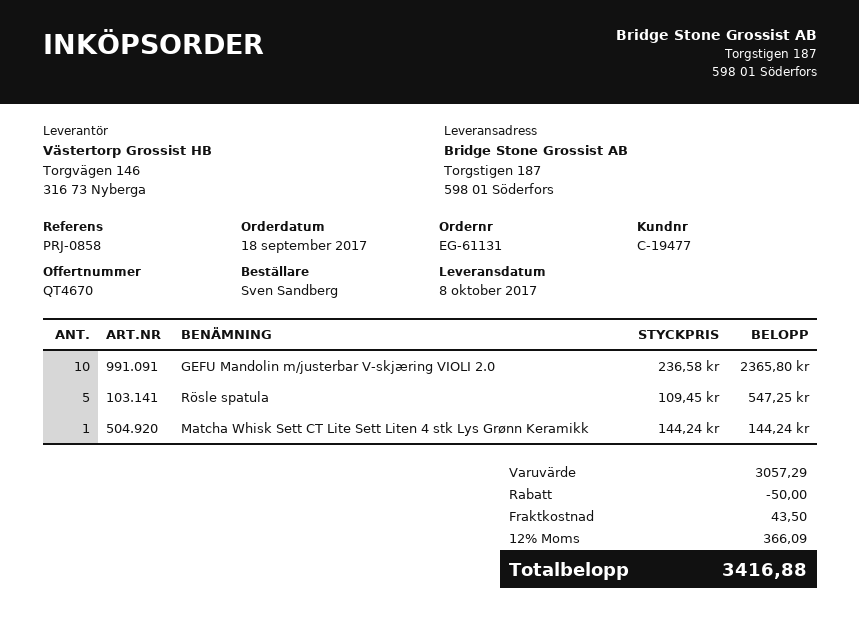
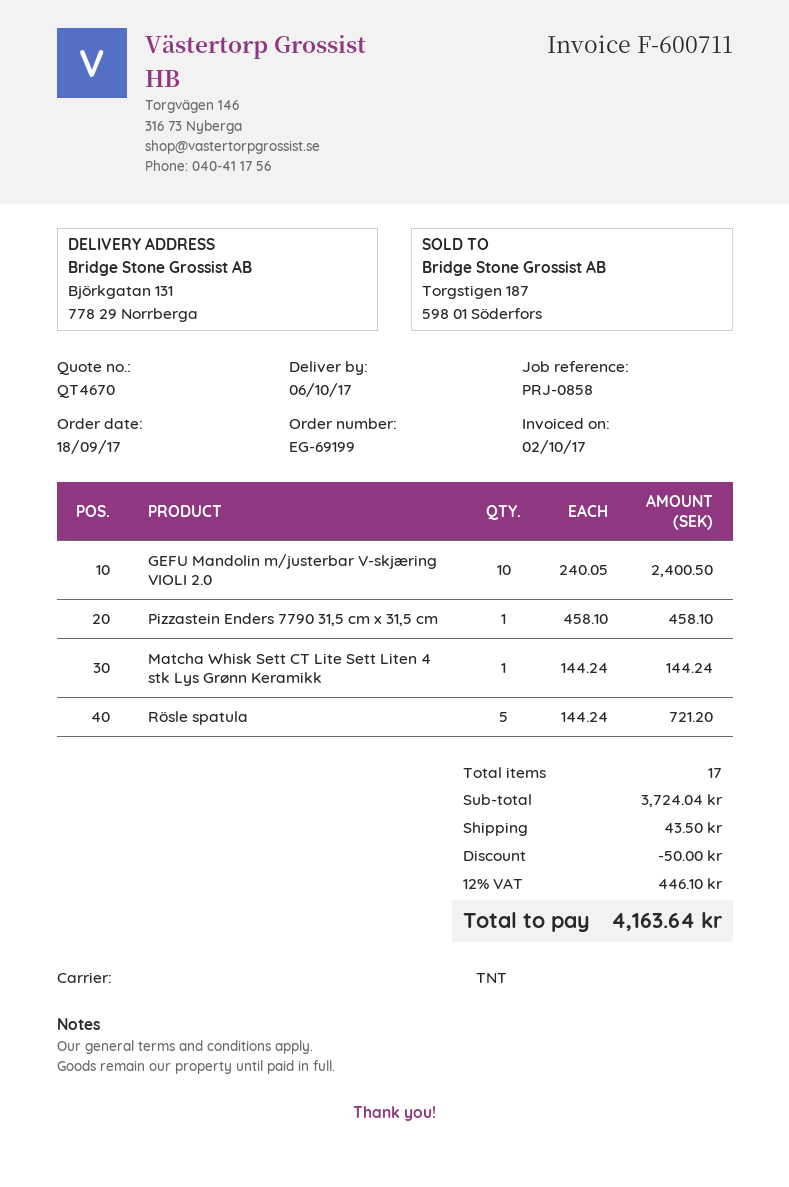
order number: EG-61131 -> EG-69199
delivery date: 2017-10-08 -> 2017-10-06
ship to: Torgstigen 187, 598 01 Söderfors -> Björkgatan 131, 778 29 Norrberga
GEFU Mandolin m/justerbar V-skjæring VIOLI 2.0: 10 x 236.58 = 2365.80 -> 10 x 240.05 = 2400.50
Rösle spatula: 5 x 109.45 = 547.25 -> 5 x 144.24 = 721.20
Pizzastein Enders 7790 31,5 cm x 31,5 cm: none -> 1 x 458.10 = 458.10
subtotal: 3057.29 -> 3724.04
tax: 12% = 366.09 -> 12% = 446.10
total: 3416.88 -> 4163.64

